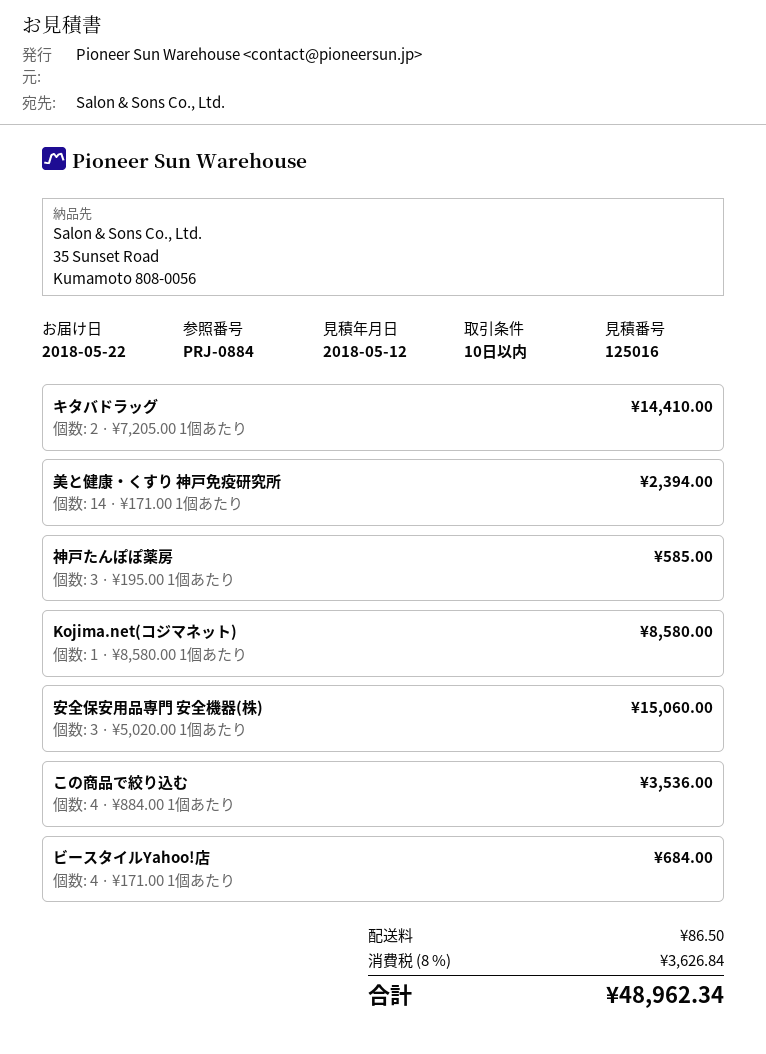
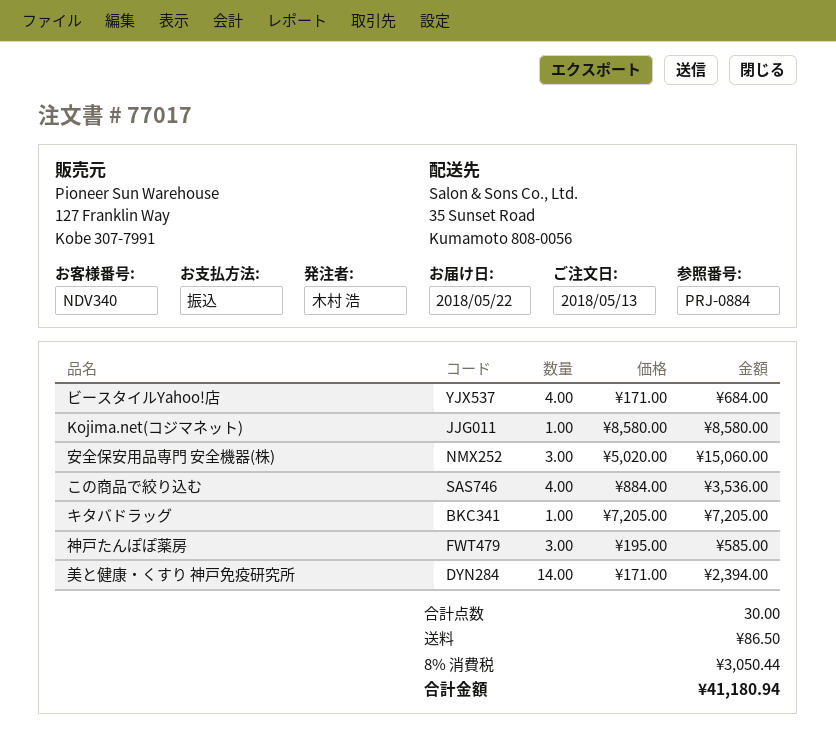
キタバドラッグ: 2 x 7205.00 = 14410.00 -> 1 x 7205.00 = 7205.00
tax: 8% = 3626.84 -> 8% = 3050.44
total: 48962.34 -> 41180.94

